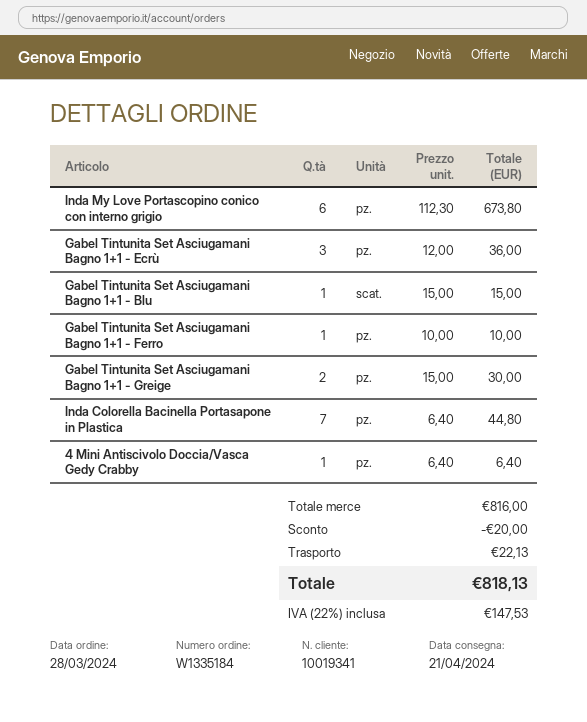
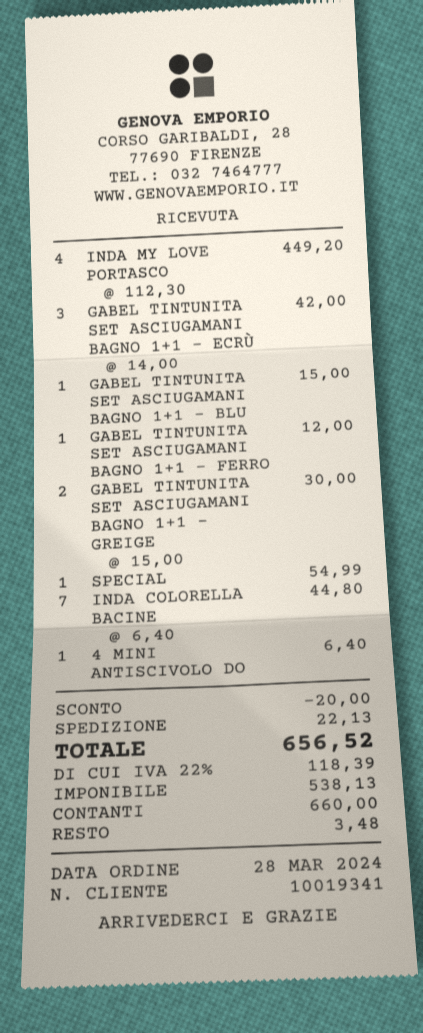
Inda My Love Portascopino conico con interno grigio: 6 x 112.30 = 673.80 -> 4 x 112.30 = 449.20
Gabel Tintunita Set Asciugamani Bagno 1+1 - Ecrù: 3 x 12.00 = 36.00 -> 3 x 14.00 = 42.00
Gabel Tintunita Set Asciugamani Bagno 1+1 - Ferro: 1 x 10.00 = 10.00 -> 1 x 12.00 = 12.00
SPECIAL: none -> 1 x 54.99 = 54.99
tax: 22% = 147.53 -> 22% = 118.39
total: 818.13 -> 656.52

